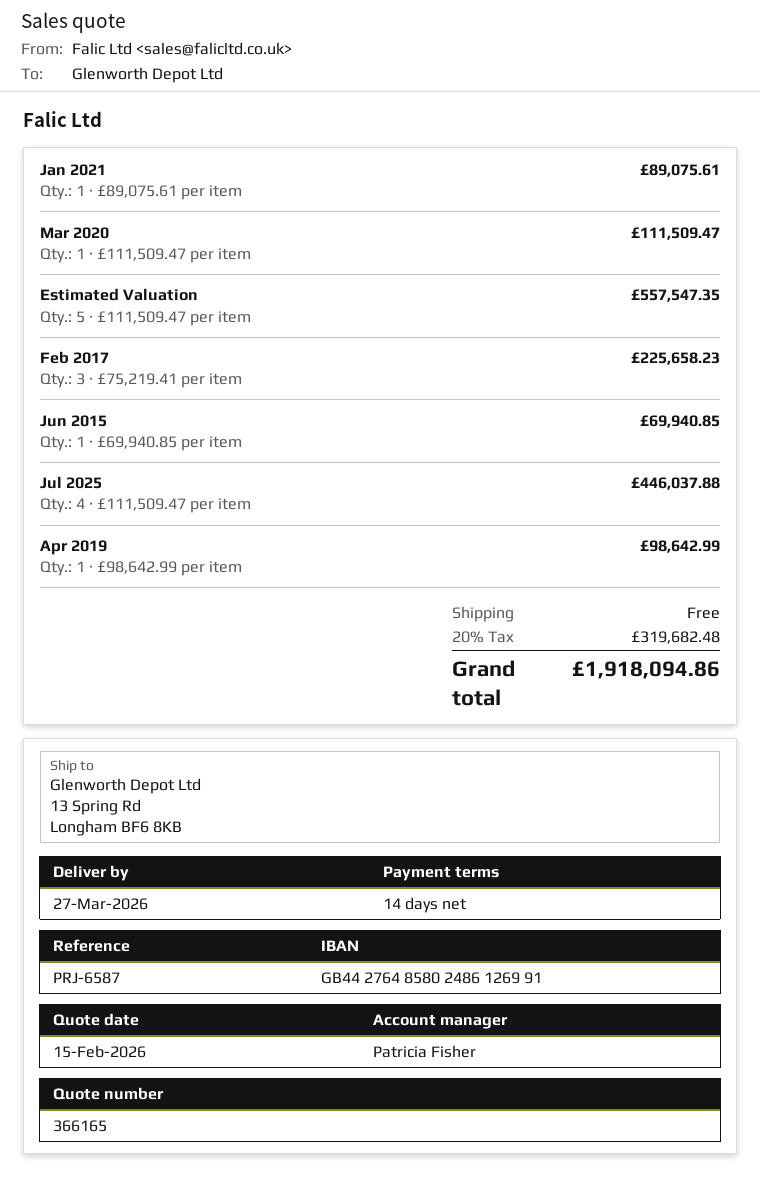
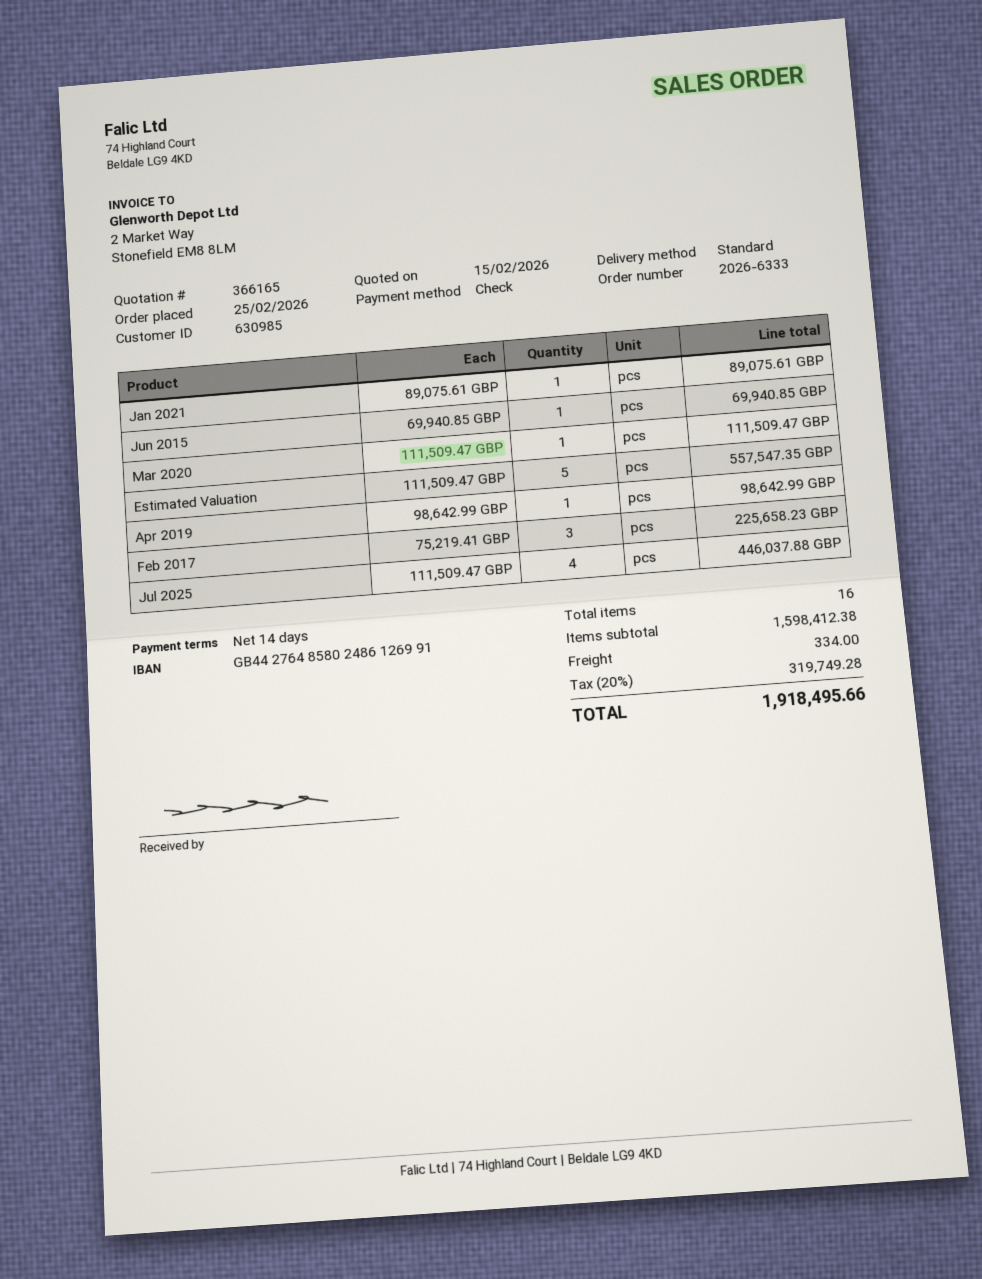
shipping: 0.00 -> 334.00
tax: 20% = 319682.48 -> 20% = 319749.28
total: 1918094.86 -> 1918495.66

